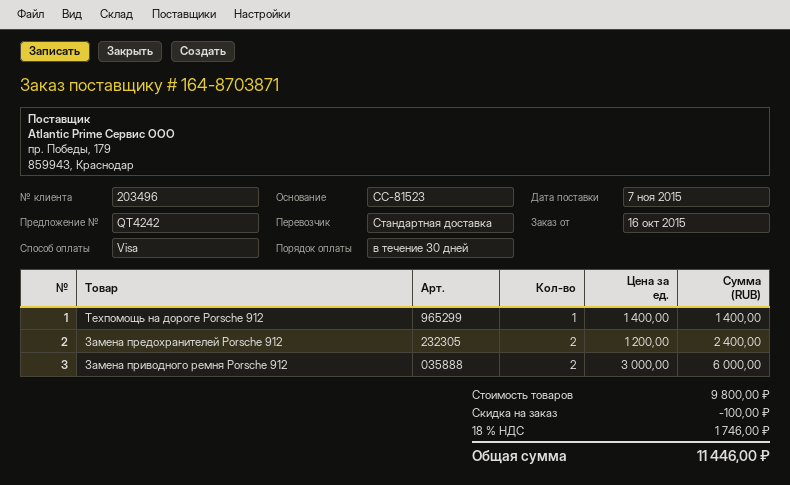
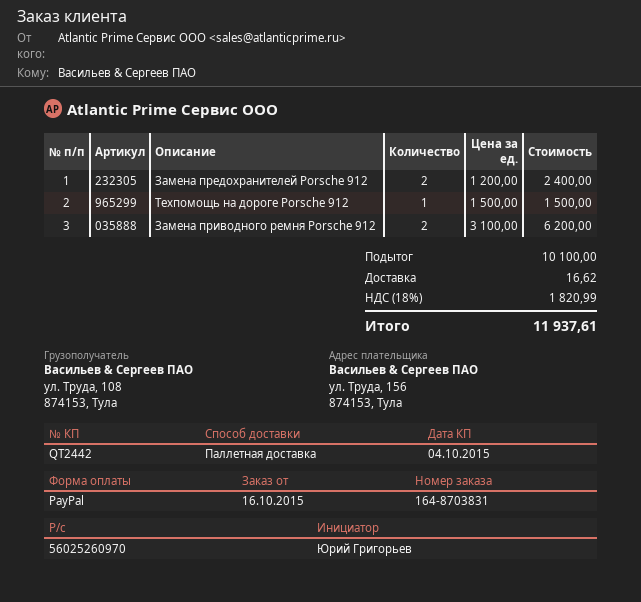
quote number: QT4242 -> QT2442
order number: 164-8703871 -> 164-8703831
payment method: Visa -> PayPal
shipping method: standard -> pallet freight
Техпомощь на дороге Porsche 912: 1 x 1400.00 = 1400.00 -> 1 x 1500.00 = 1500.00
Замена приводного ремня Porsche 912: 2 x 3000.00 = 6000.00 -> 2 x 3100.00 = 6200.00
subtotal: 9800.00 -> 10100.00
discount: 100.00 -> none
shipping: none -> 16.62
tax: 18% = 1746.00 -> 18% = 1820.99
total: 11446.00 -> 11937.61

